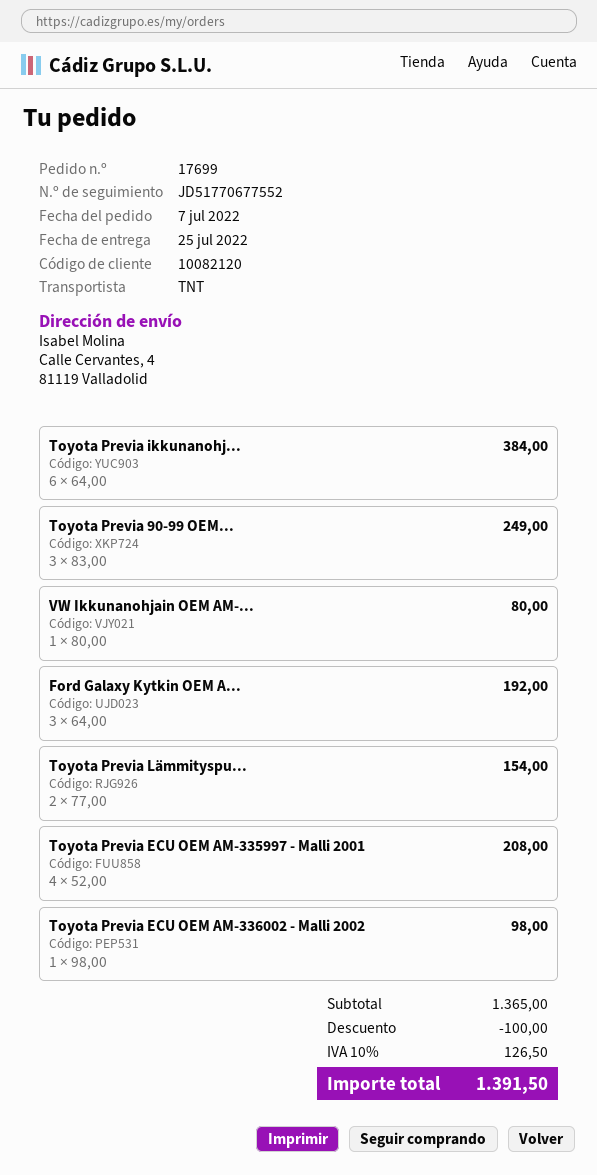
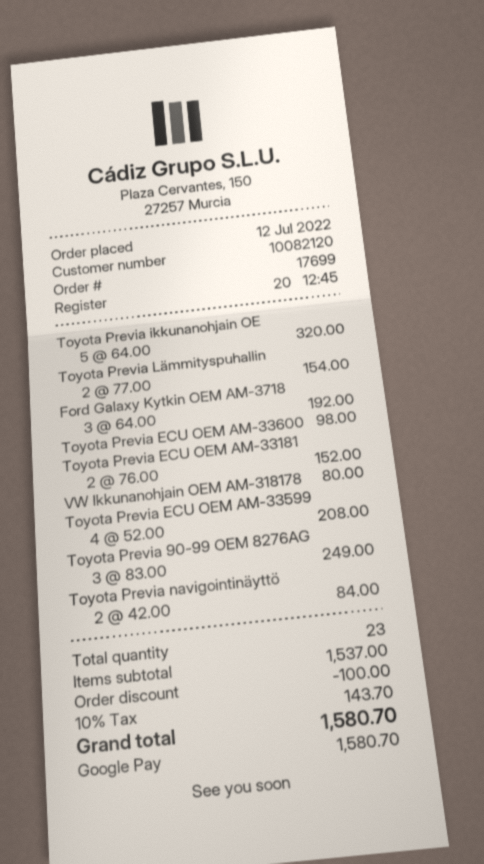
order date: 2022-07-07 -> 2022-07-12
Toyota Previa ikkunanohj...: 6 x 64.00 = 384.00 -> 5 x 64.00 = 320.00
Toyota Previa ECU OEM AM-33181: none -> 2 x 76.00 = 152.00
Toyota Previa navigointinäyttö: none -> 2 x 42.00 = 84.00
subtotal: 1365.00 -> 1537.00
tax: 10% = 126.50 -> 10% = 143.70
total: 1391.50 -> 1580.70

